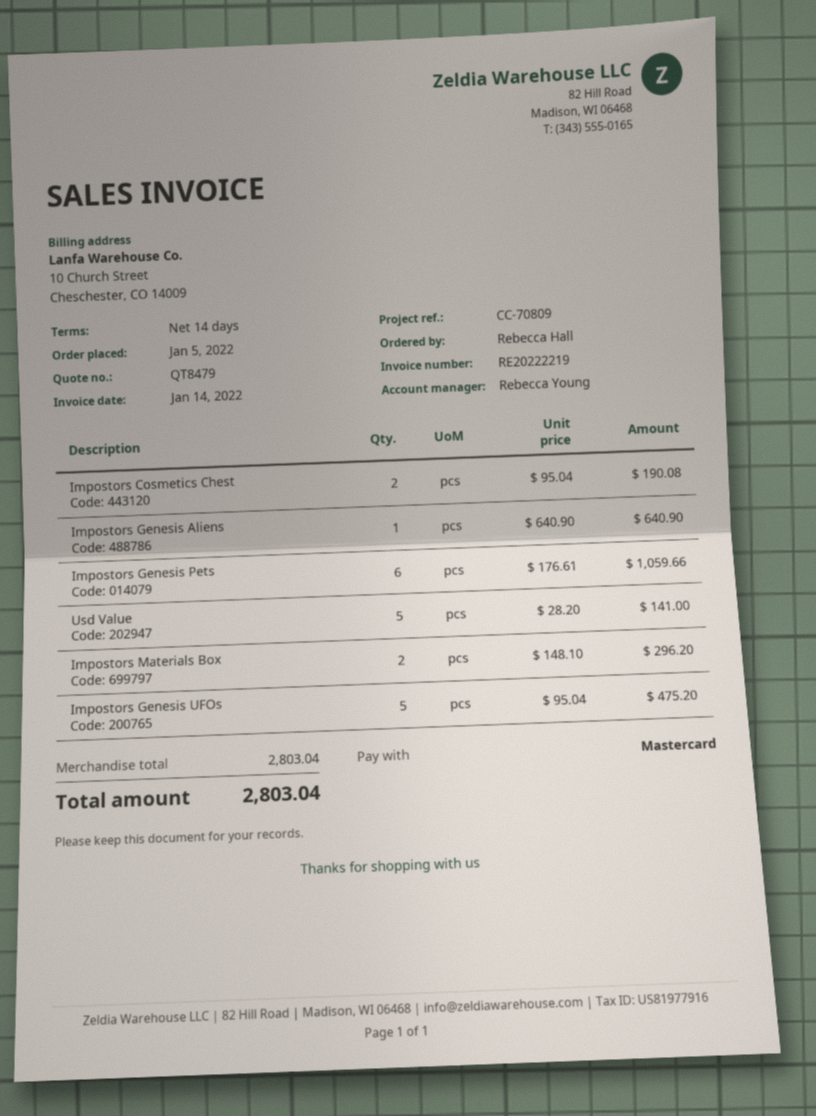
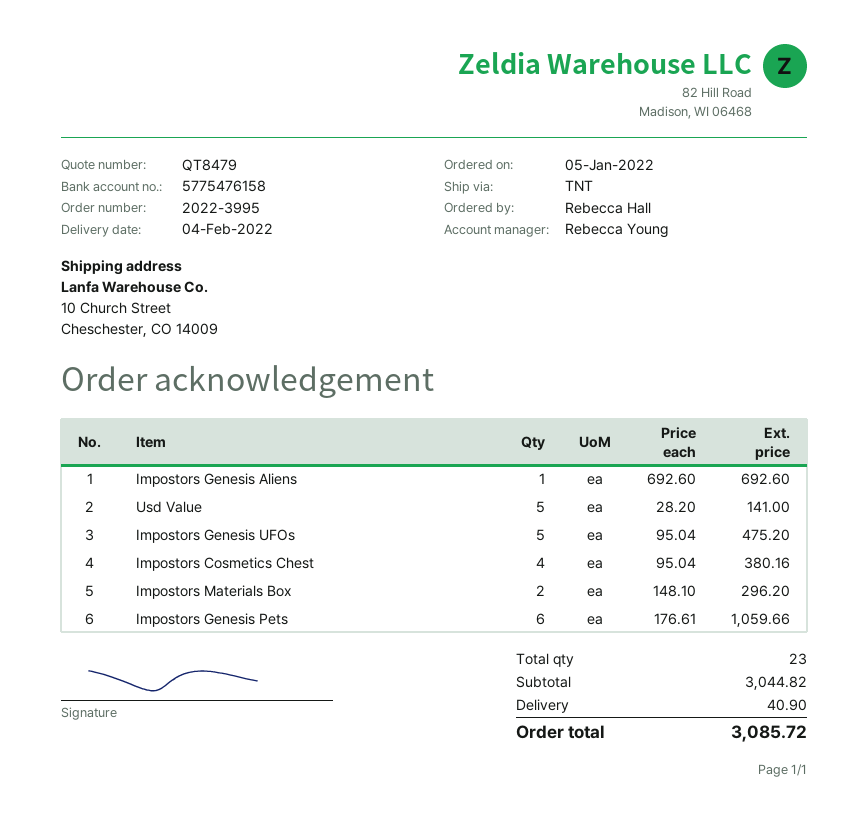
Impostors Cosmetics Chest: 2 x 95.04 = 190.08 -> 4 x 95.04 = 380.16
Impostors Genesis Aliens: 1 x 640.90 = 640.90 -> 1 x 692.60 = 692.60
subtotal: 2803.04 -> 3044.82
shipping: none -> 40.90
total: 2803.04 -> 3085.72

